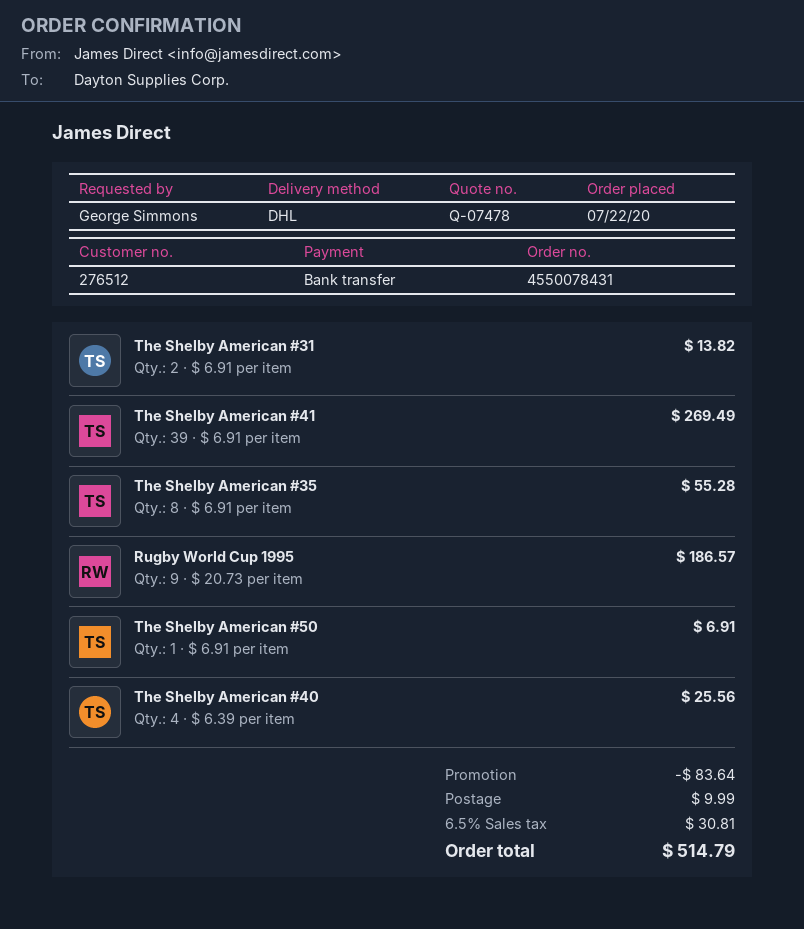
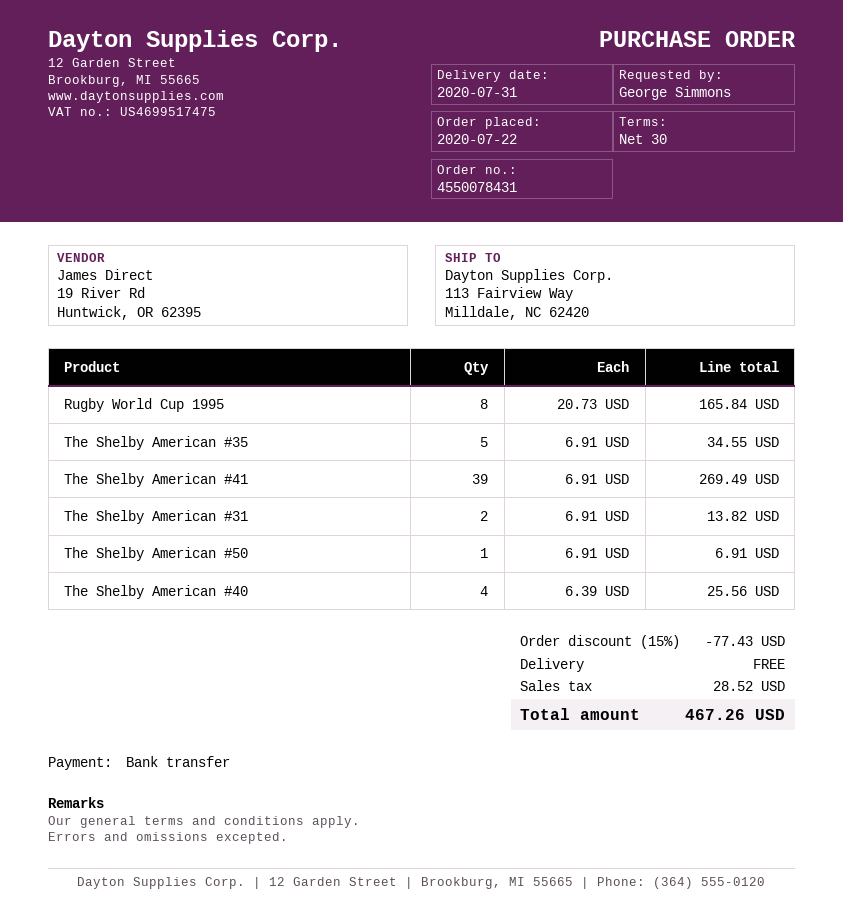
The Shelby American #35: 8 x 6.91 = 55.28 -> 5 x 6.91 = 34.55
Rugby World Cup 1995: 9 x 20.73 = 186.57 -> 8 x 20.73 = 165.84
discount: 83.64 -> 77.43
shipping: 9.99 -> 0.00
tax: 30.81 -> 28.52
total: 514.79 -> 467.26

